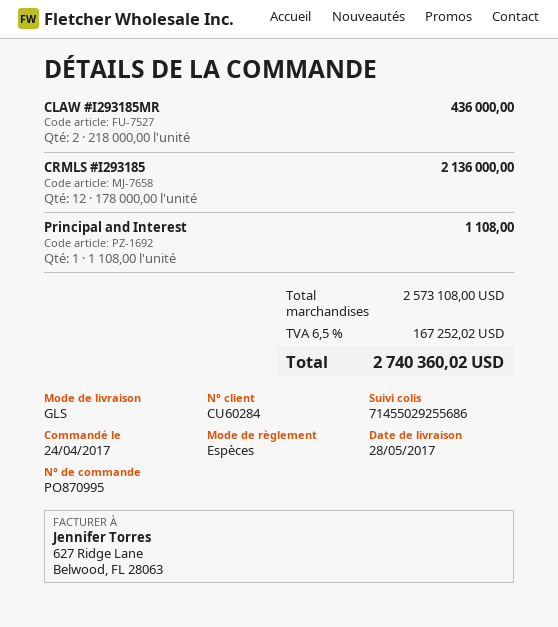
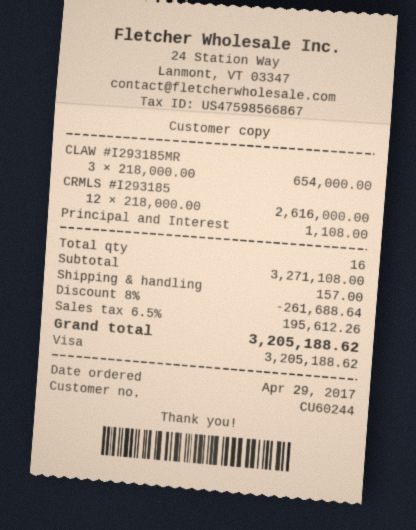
order date: 2017-04-24 -> 2017-04-29
customer number: CU60284 -> CU60244
payment method: cash -> Visa
CLAW #I293185MR: 2 x 218000.00 = 436000.00 -> 3 x 218000.00 = 654000.00
CRMLS #I293185: 12 x 178000.00 = 2136000.00 -> 12 x 218000.00 = 2616000.00
subtotal: 2573108.00 -> 3271108.00
discount: none -> 8% = 261688.64
shipping: none -> 157.00
tax: 6.5% = 167252.02 -> 6.5% = 195612.26
total: 2740360.02 -> 3205188.62

